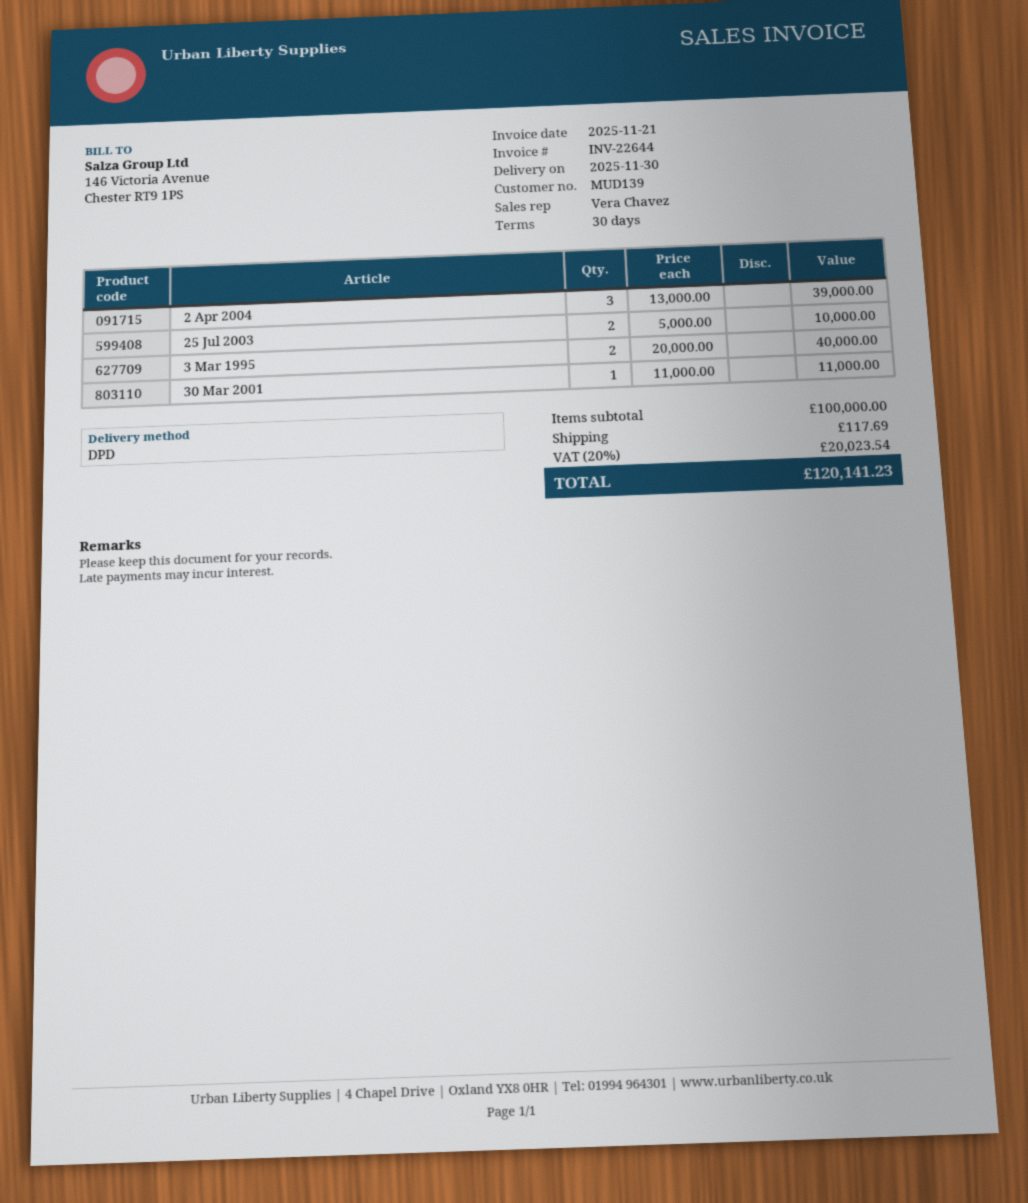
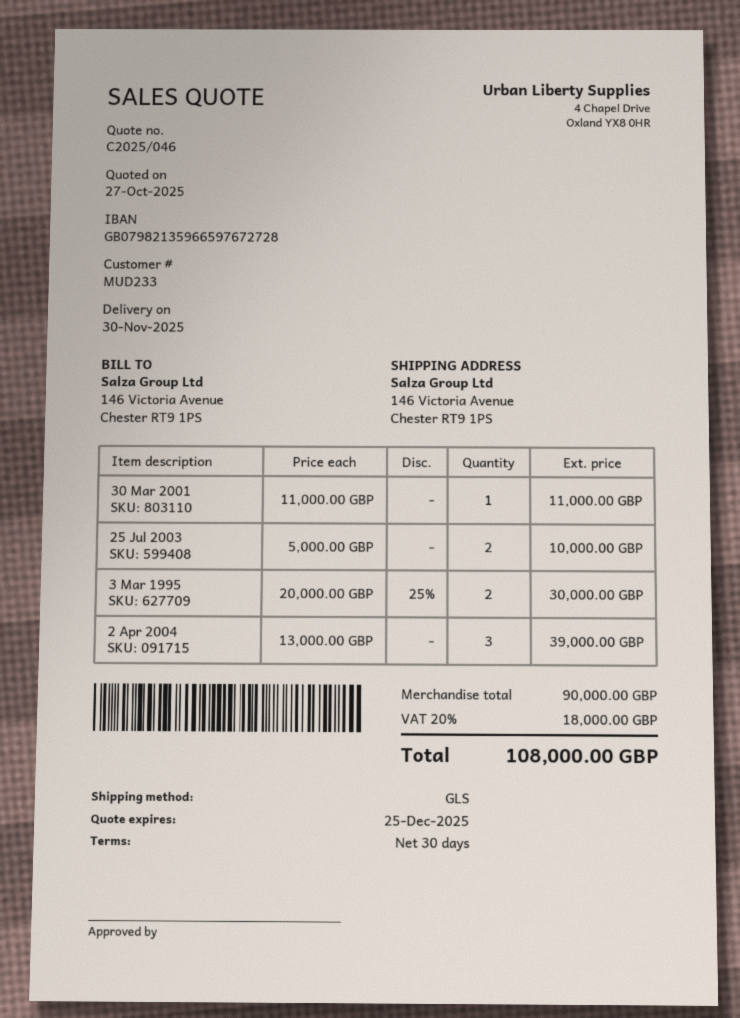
customer number: MUD139 -> MUD233
shipping method: DPD -> GLS
3 Mar 1995: 2 x 20000.00 = 40000.00 -> 2 x 20000.00 - 25% = 30000.00
subtotal: 100000.00 -> 90000.00
shipping: 117.69 -> none
tax: 20% = 20023.54 -> 20% = 18000.00
total: 120141.23 -> 108000.00

